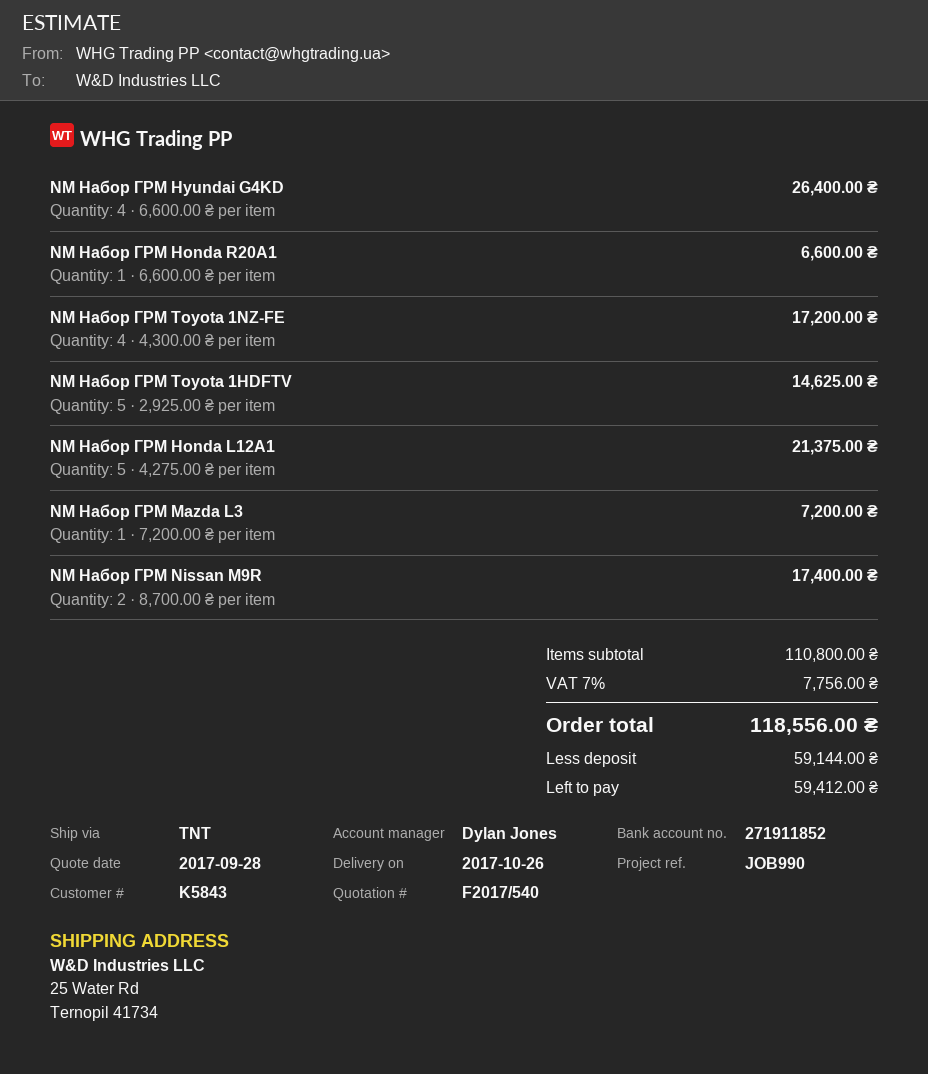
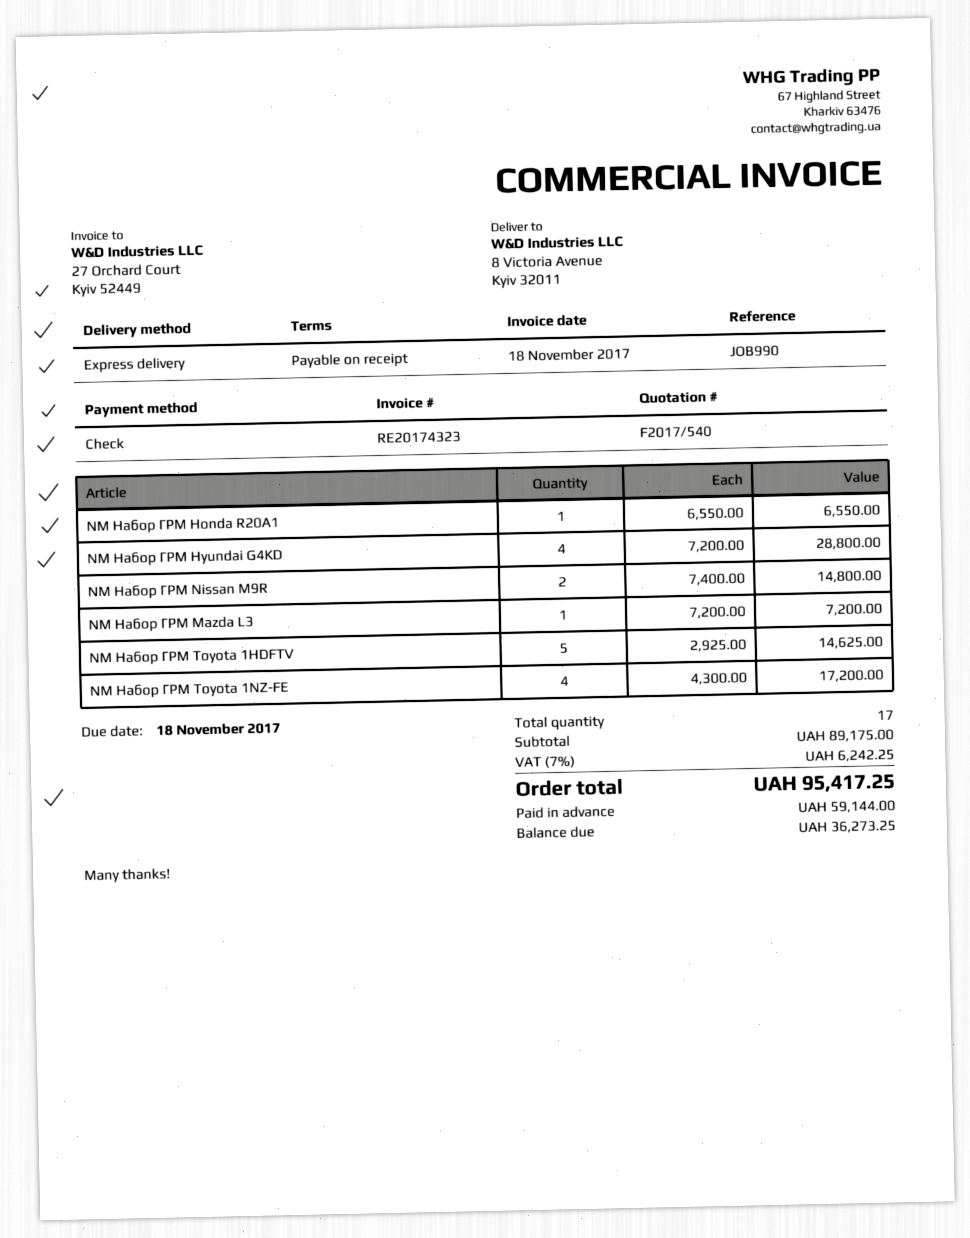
shipping method: TNT -> express
ship to: 25 Water Rd, Ternopil 41734 -> 8 Victoria Avenue, Kyiv 32011
NM Набор ГРМ Hyundai G4KD: 4 x 6600.00 = 26400.00 -> 4 x 7200.00 = 28800.00
NM Набор ГРМ Honda R20A1: 1 x 6600.00 = 6600.00 -> 1 x 6550.00 = 6550.00
NM Набор ГРМ Honda L12A1: 5 x 4275.00 = 21375.00 -> none
NM Набор ГРМ Nissan M9R: 2 x 8700.00 = 17400.00 -> 2 x 7400.00 = 14800.00
subtotal: 110800.00 -> 89175.00
tax: 7% = 7756.00 -> 7% = 6242.25
total: 118556.00 -> 95417.25
balance: 59412.00 -> 36273.25

